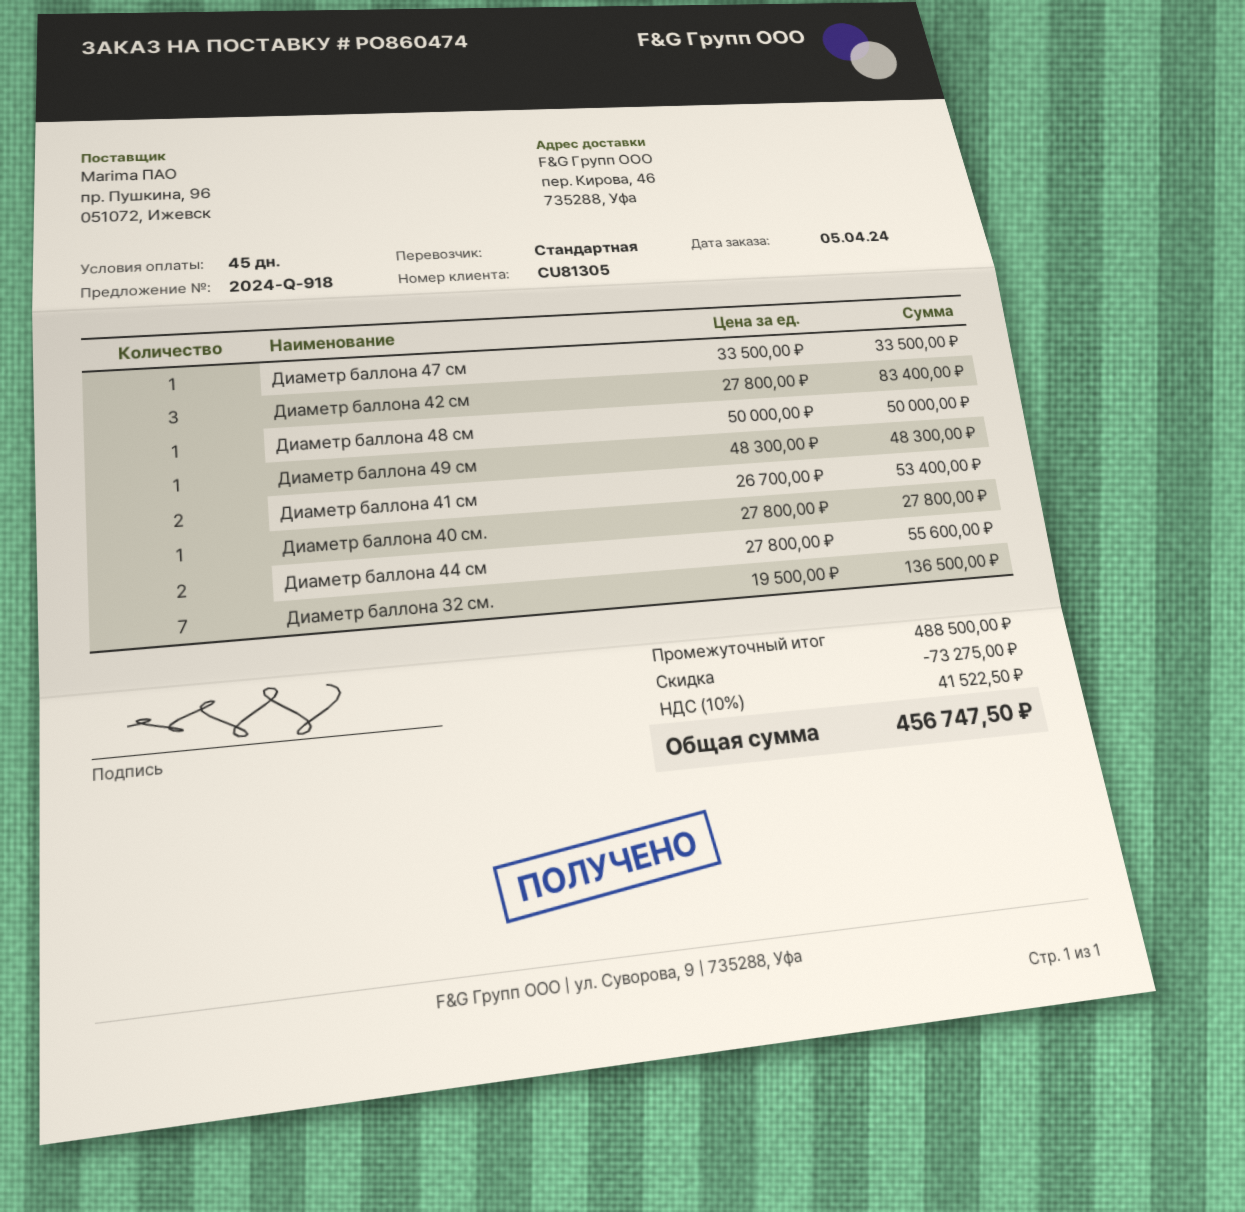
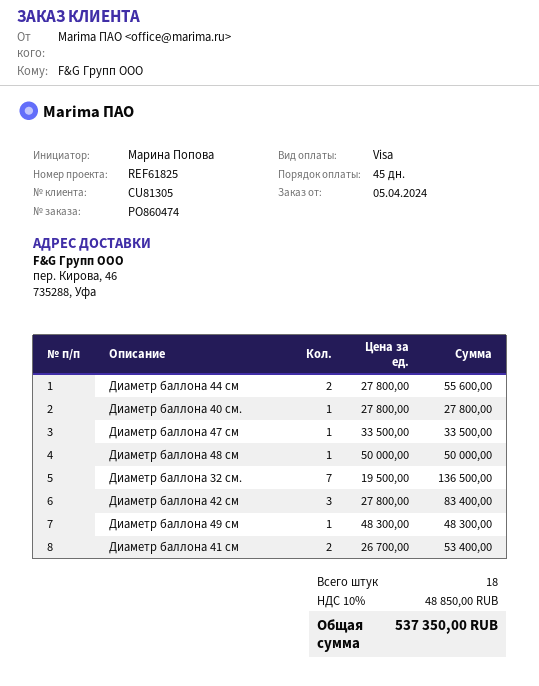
discount: 73275.00 -> none
tax: 10% = 41522.50 -> 10% = 48850.00
total: 456747.50 -> 537350.00

